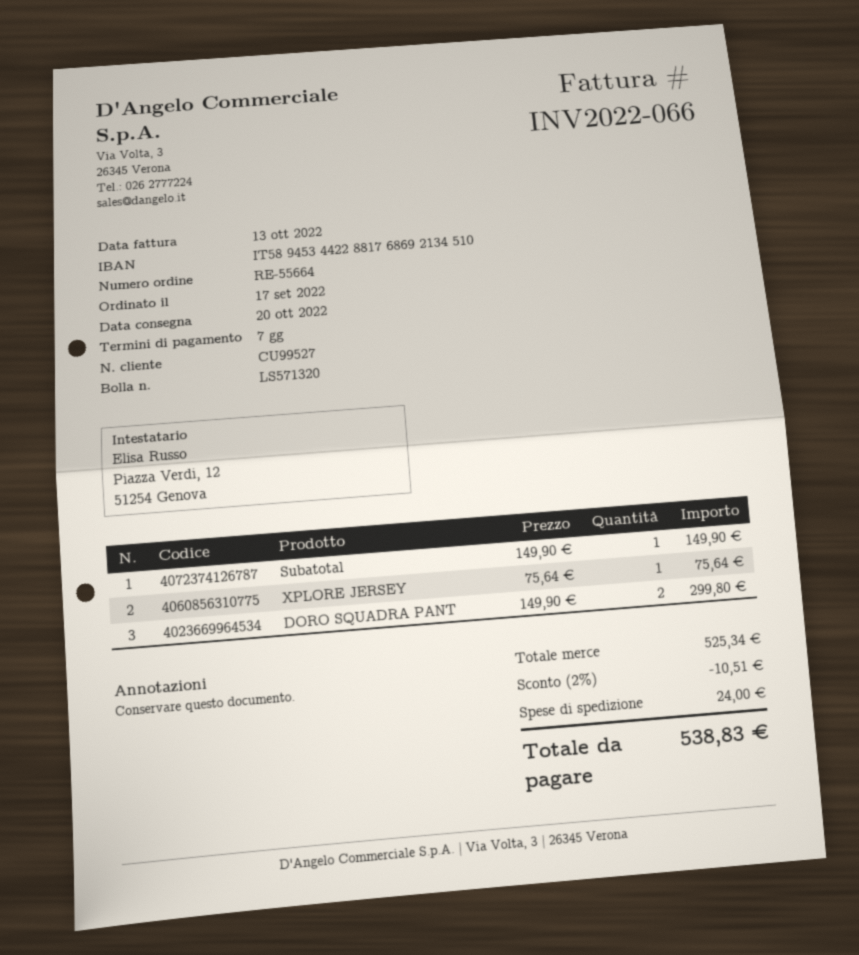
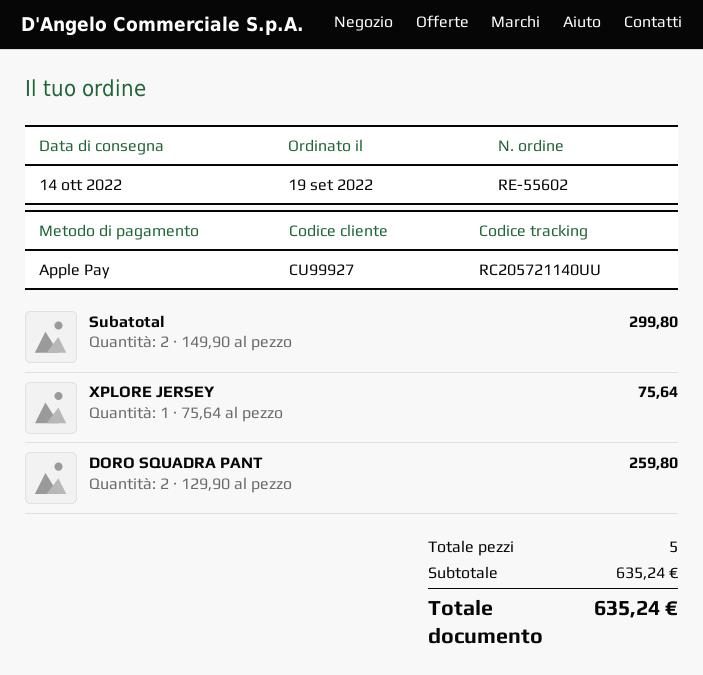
order number: RE-55664 -> RE-55602
order date: 2022-09-17 -> 2022-09-19
delivery date: 2022-10-20 -> 2022-10-14
customer number: CU99527 -> CU99927
Subatotal: 1 x 149.90 = 149.90 -> 2 x 149.90 = 299.80
DORO SQUADRA PANT: 2 x 149.90 = 299.80 -> 2 x 129.90 = 259.80
subtotal: 525.34 -> 635.24
discount: 2% = 10.51 -> none
shipping: 24.00 -> none
total: 538.83 -> 635.24

